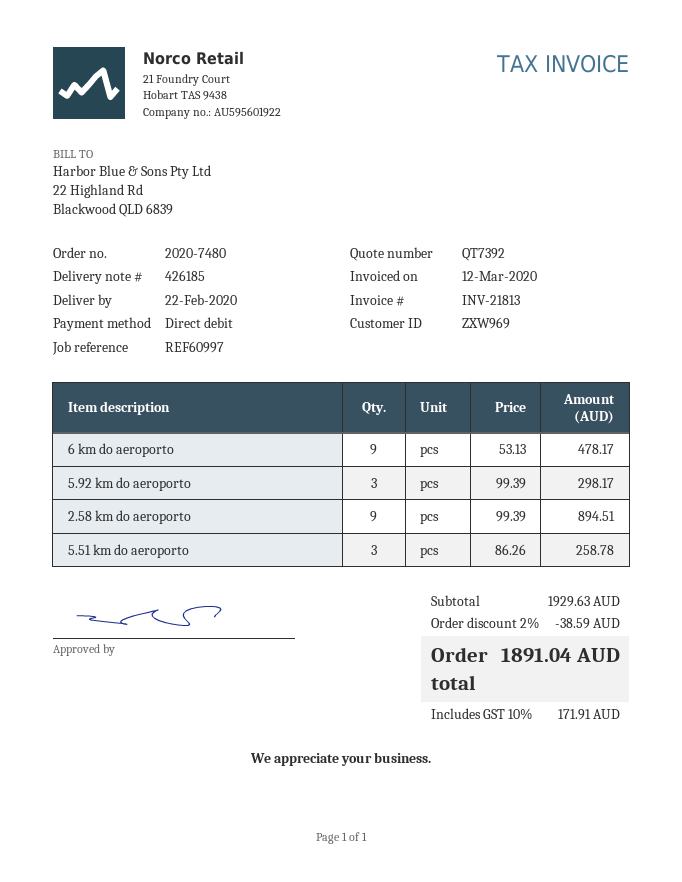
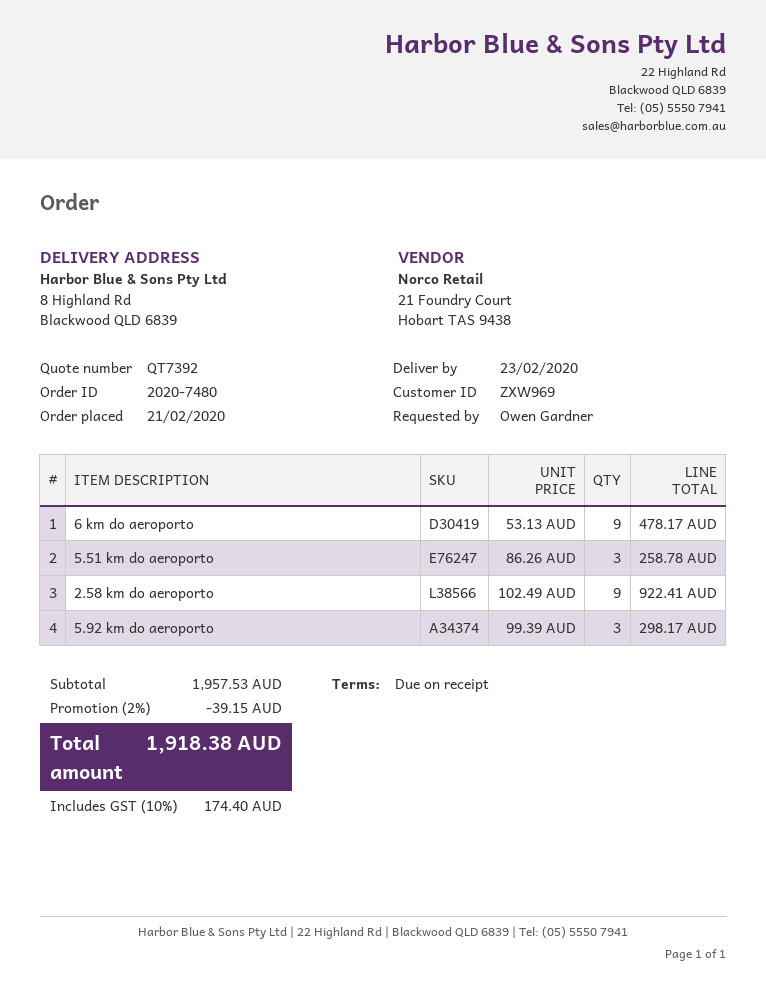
delivery date: 2020-02-22 -> 2020-02-23
2.58 km do aeroporto: 9 x 99.39 = 894.51 -> 9 x 102.49 = 922.41
subtotal: 1929.63 -> 1957.53
discount: 2% = 38.59 -> 2% = 39.15
tax: 10% = 171.91 -> 10% = 174.40
total: 1891.04 -> 1918.38

